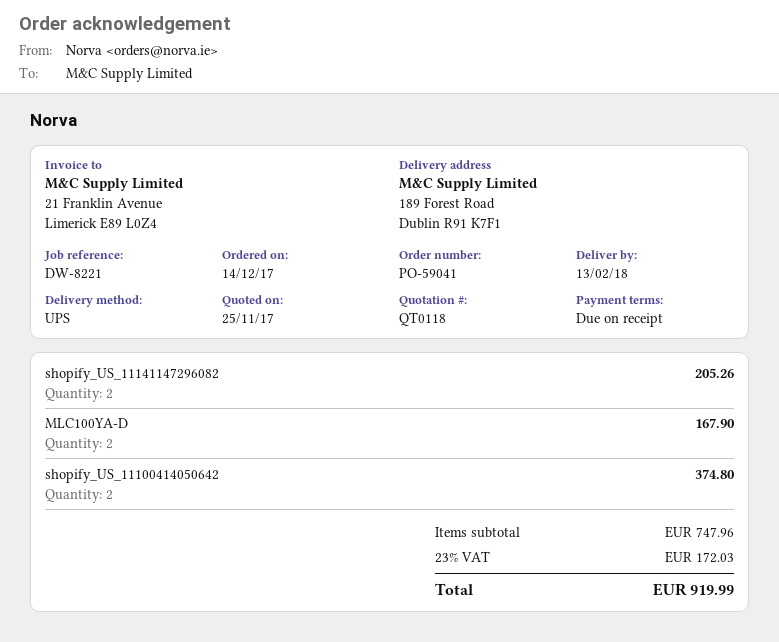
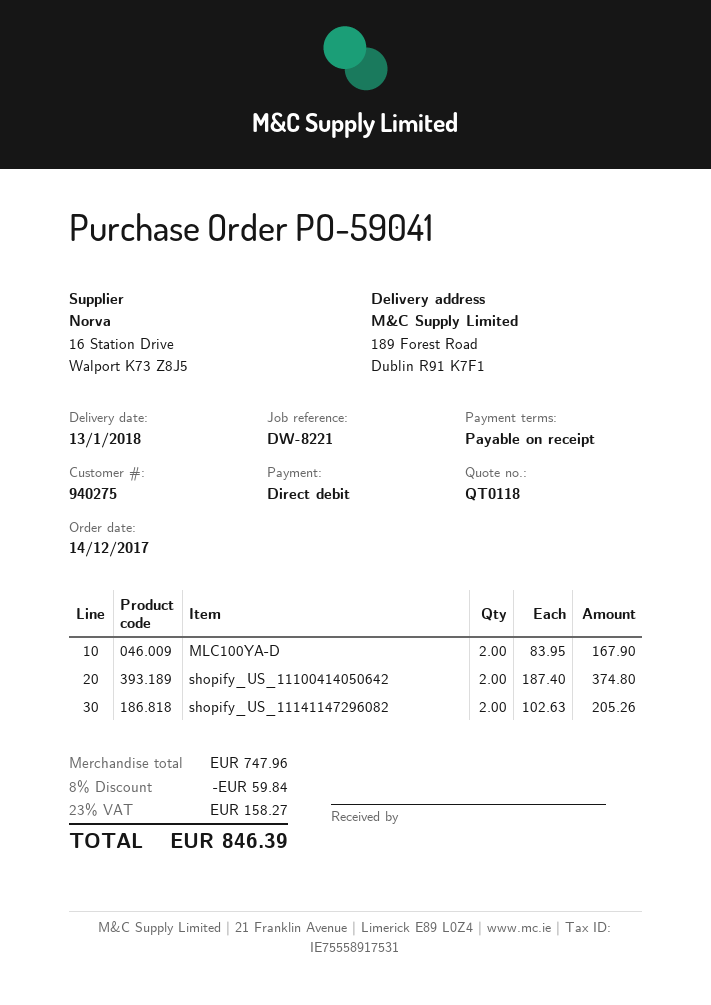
delivery date: 2018-02-13 -> 2018-01-13
discount: none -> 8% = 59.84
tax: 23% = 172.03 -> 23% = 158.27
total: 919.99 -> 846.39

